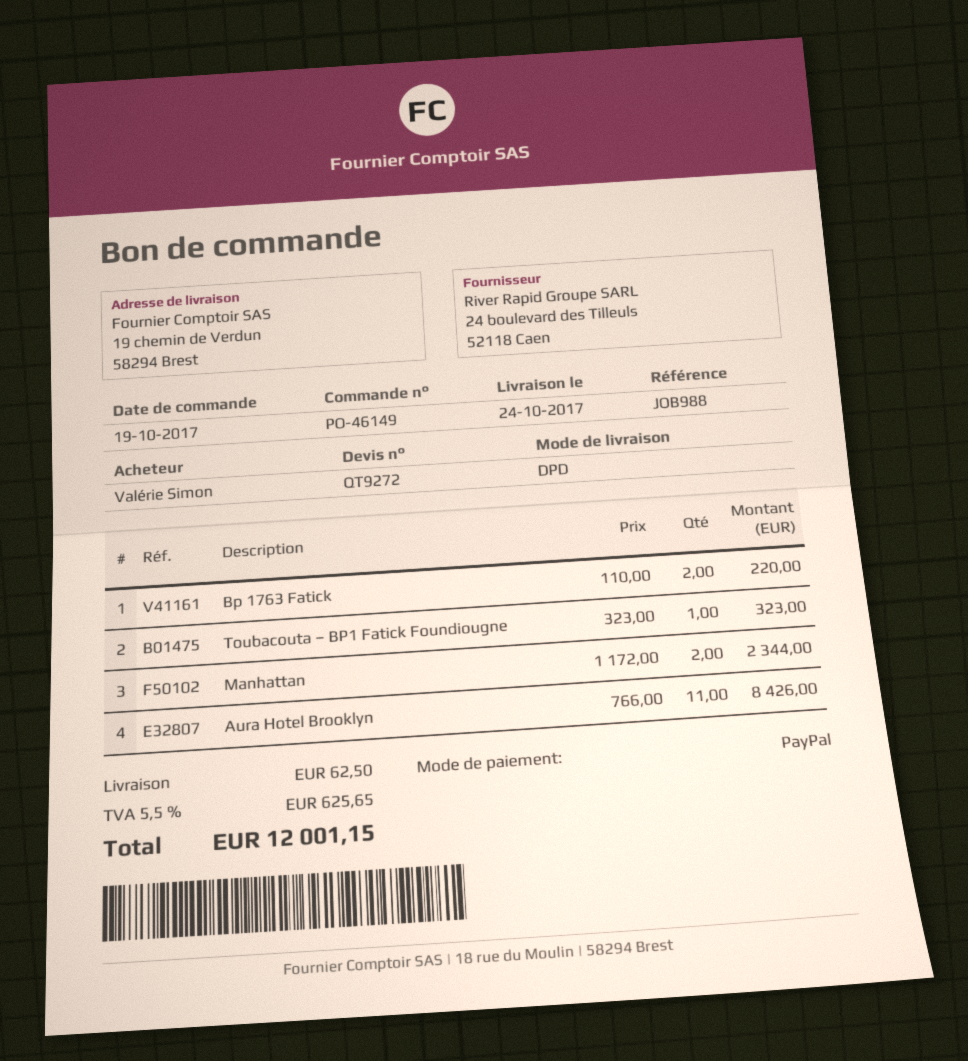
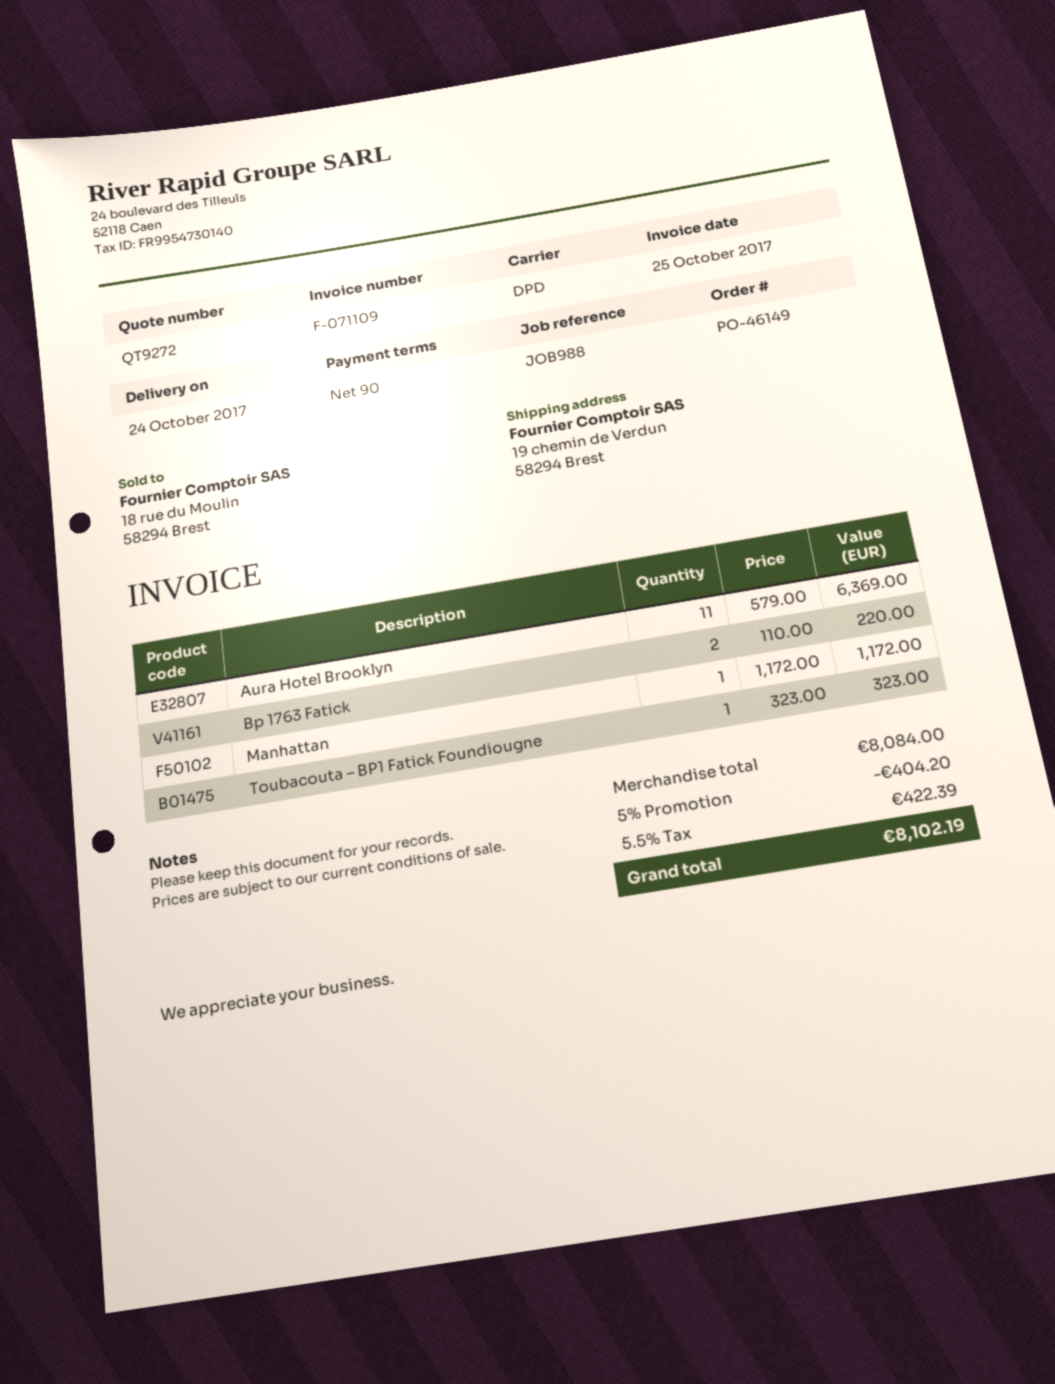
Manhattan: 2 x 1172.00 = 2344.00 -> 1 x 1172.00 = 1172.00
Aura Hotel Brooklyn: 11 x 766.00 = 8426.00 -> 11 x 579.00 = 6369.00
discount: none -> 5% = 404.20
shipping: 62.50 -> none
tax: 5.5% = 625.65 -> 5.5% = 422.39
total: 12001.15 -> 8102.19

